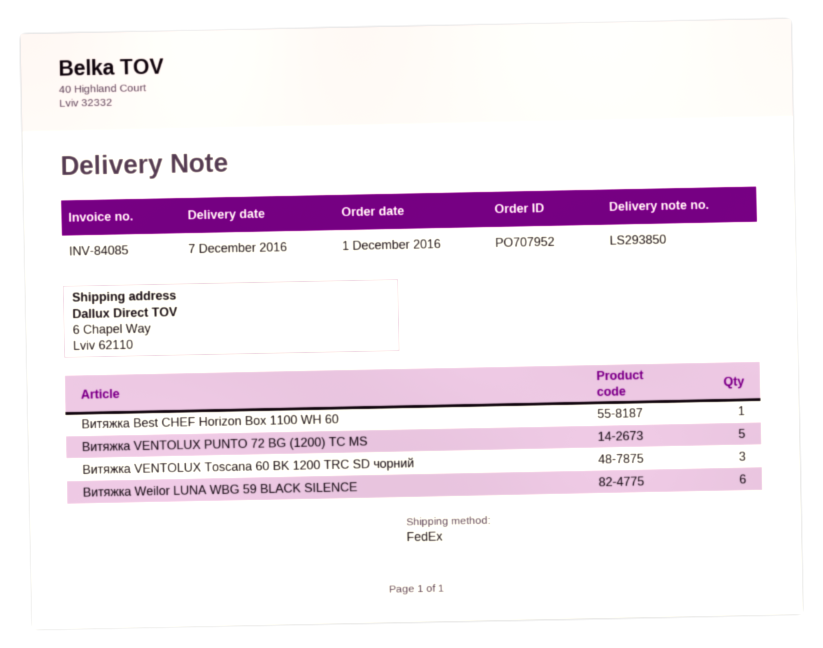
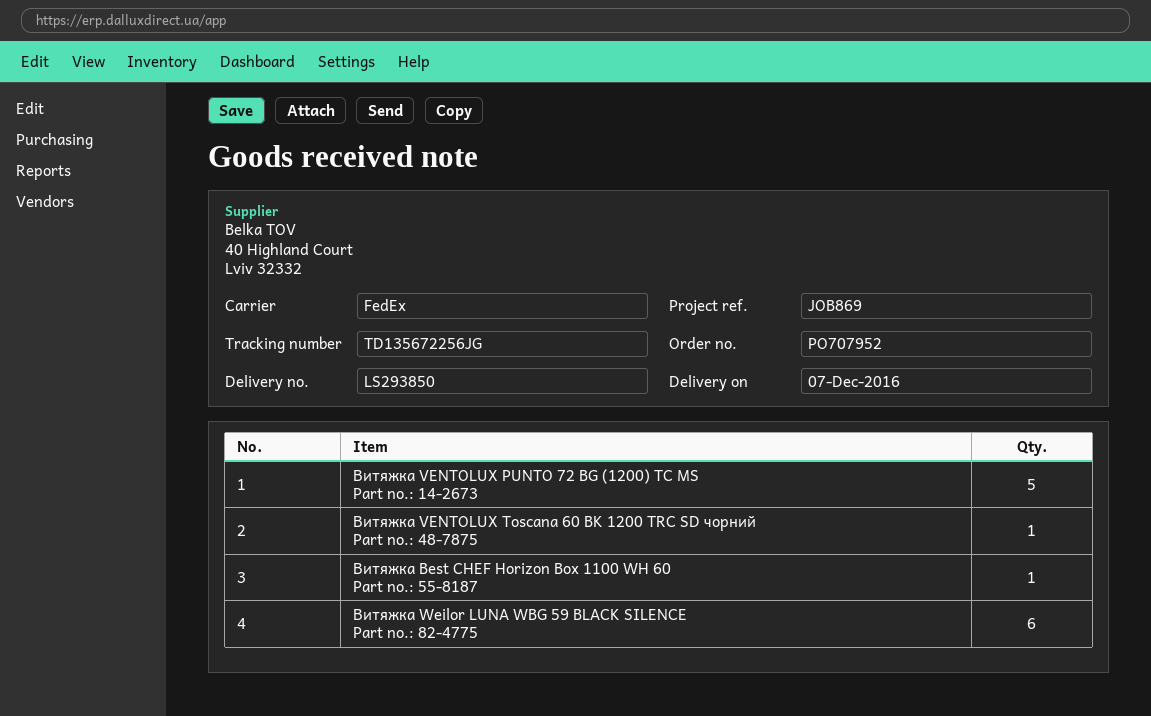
Витяжка VENTOLUX Toscana 60 BK 1200 TRC SD чорний: 3 -> 1

